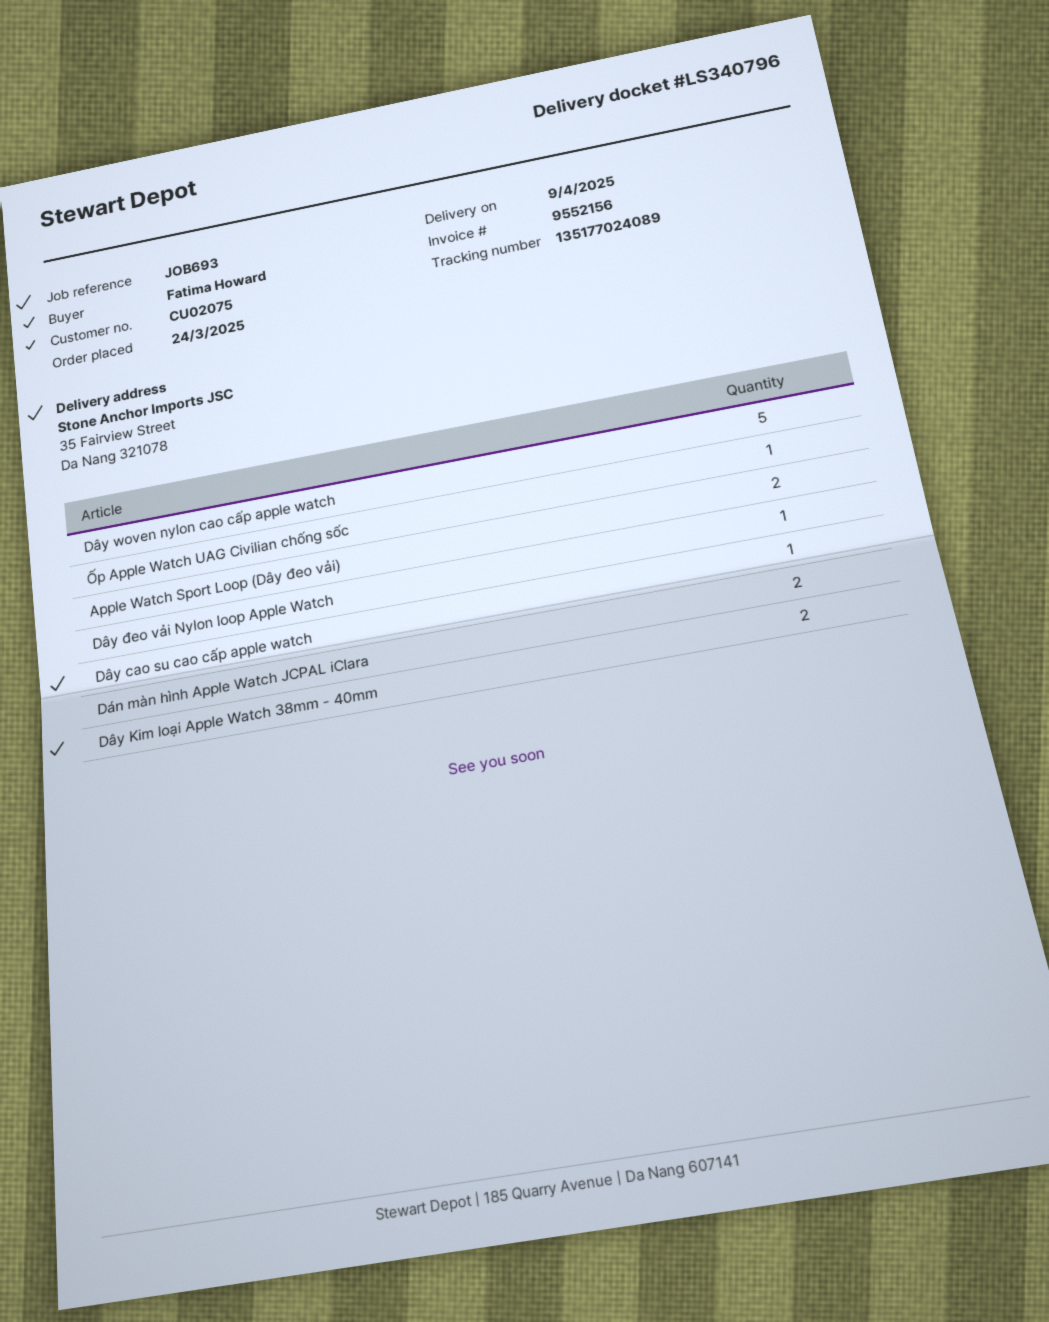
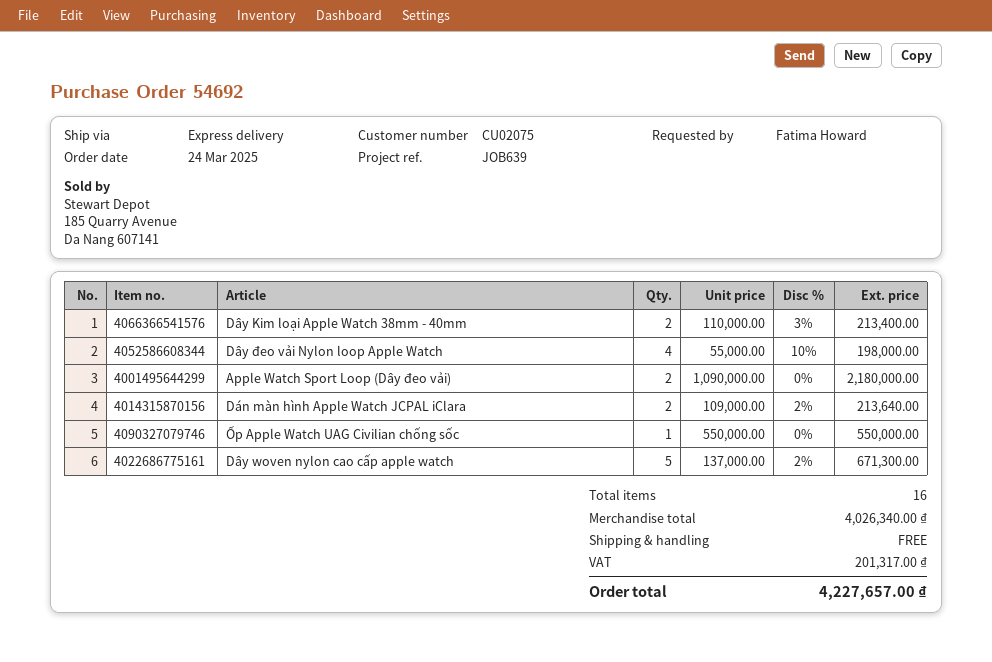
reference: JOB693 -> JOB639
Dây đeo vải Nylon loop Apple Watch: 1 -> 4
Dây cao su cao cấp apple watch: 1 -> none

